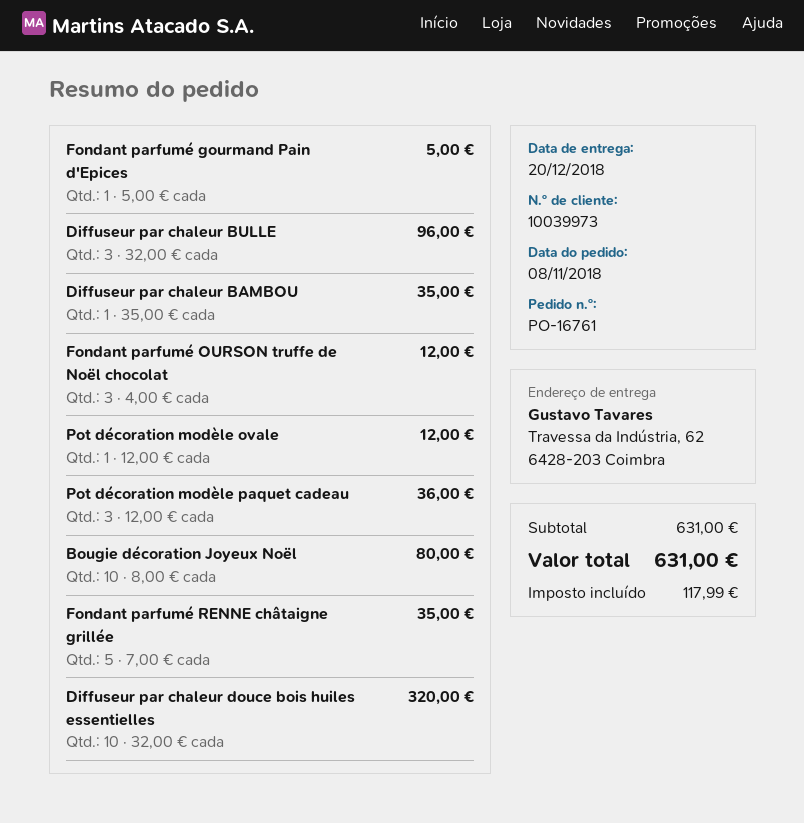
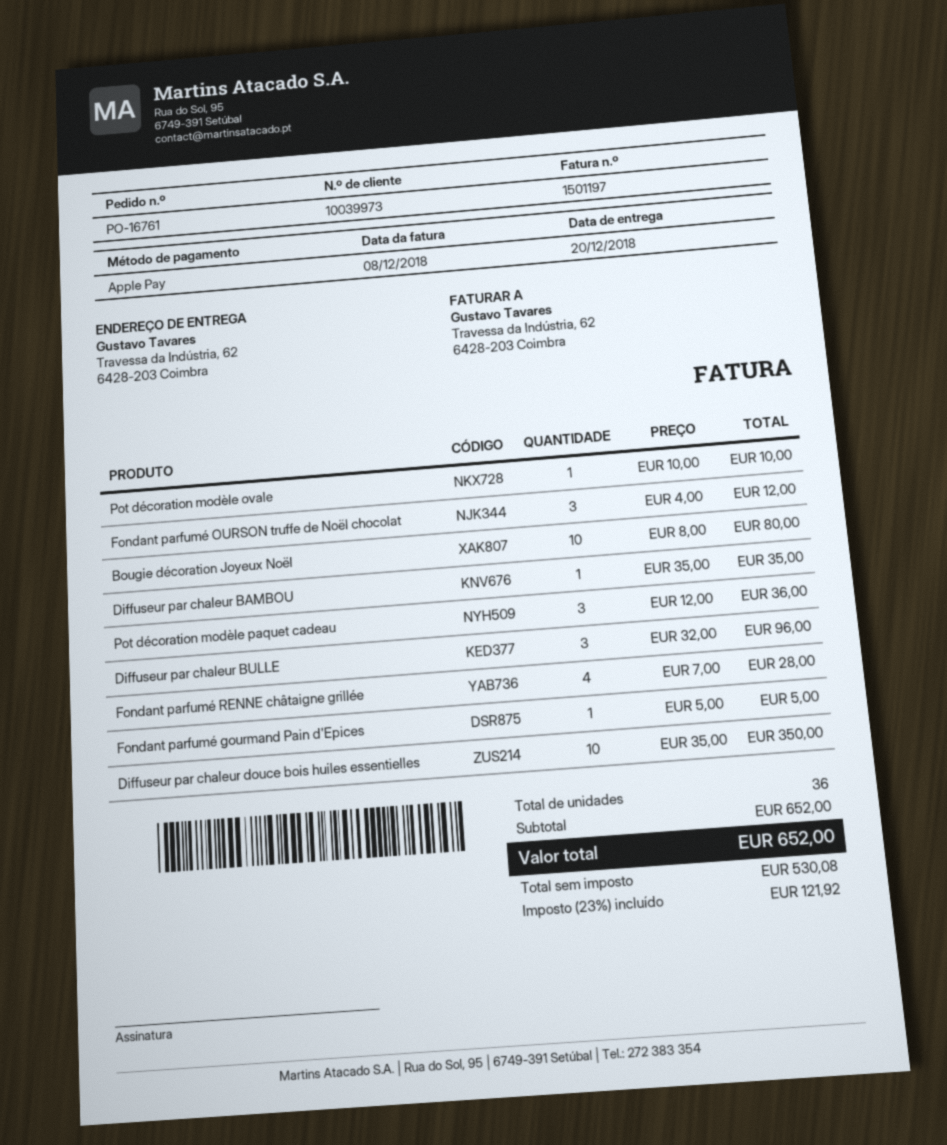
Pot décoration modèle ovale: 1 x 12.00 = 12.00 -> 1 x 10.00 = 10.00
Fondant parfumé RENNE châtaigne grillée: 5 x 7.00 = 35.00 -> 4 x 7.00 = 28.00
Diffuseur par chaleur douce bois huiles essentielles: 10 x 32.00 = 320.00 -> 10 x 35.00 = 350.00
subtotal: 631.00 -> 652.00
tax: 117.99 -> 121.92
total: 631.00 -> 652.00

